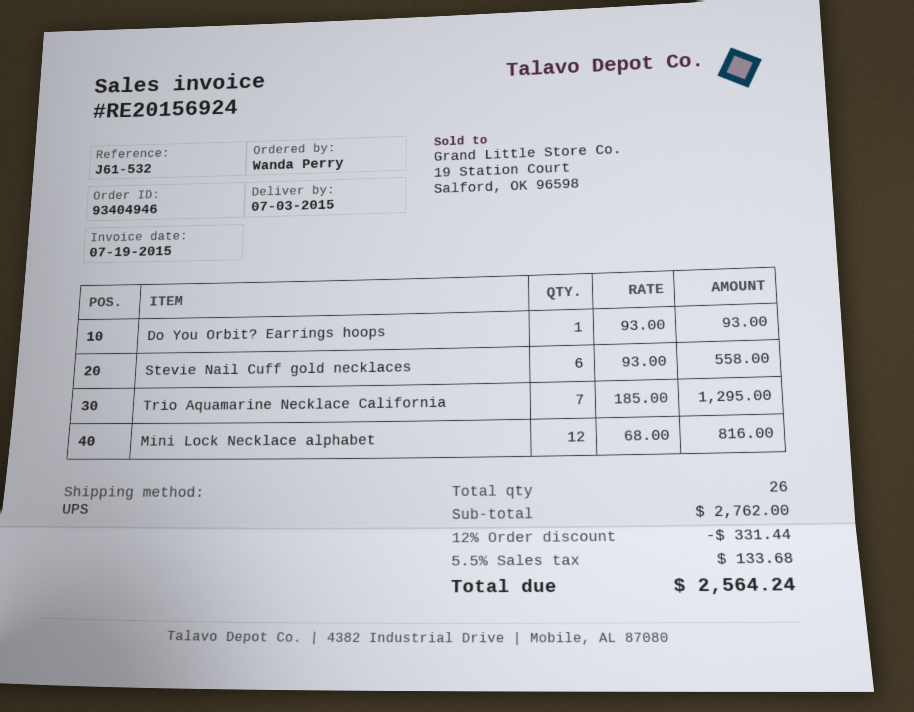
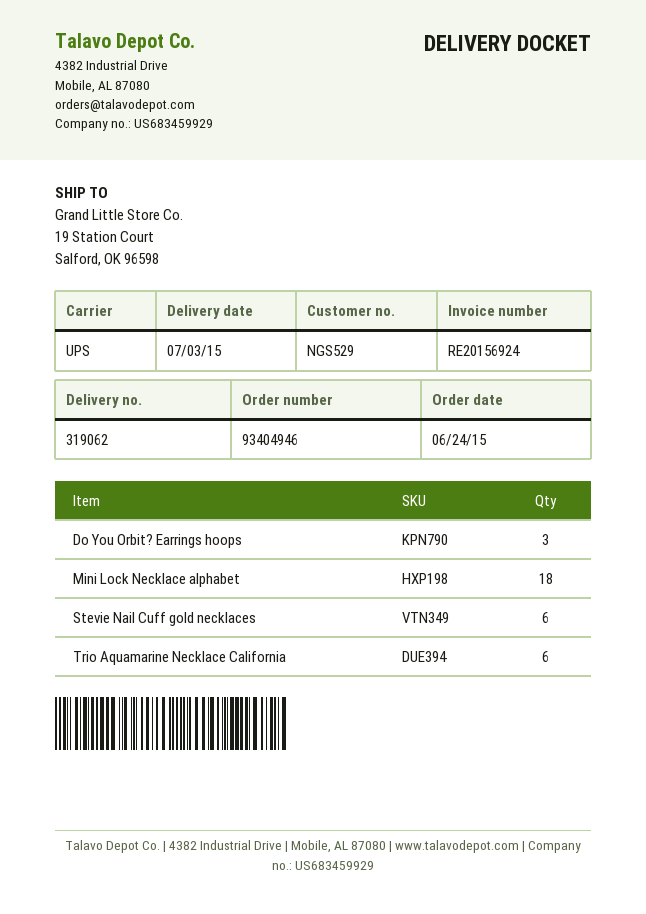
Do You Orbit? Earrings hoops: 1 -> 3
Trio Aquamarine Necklace California: 7 -> 6
Mini Lock Necklace alphabet: 12 -> 18

